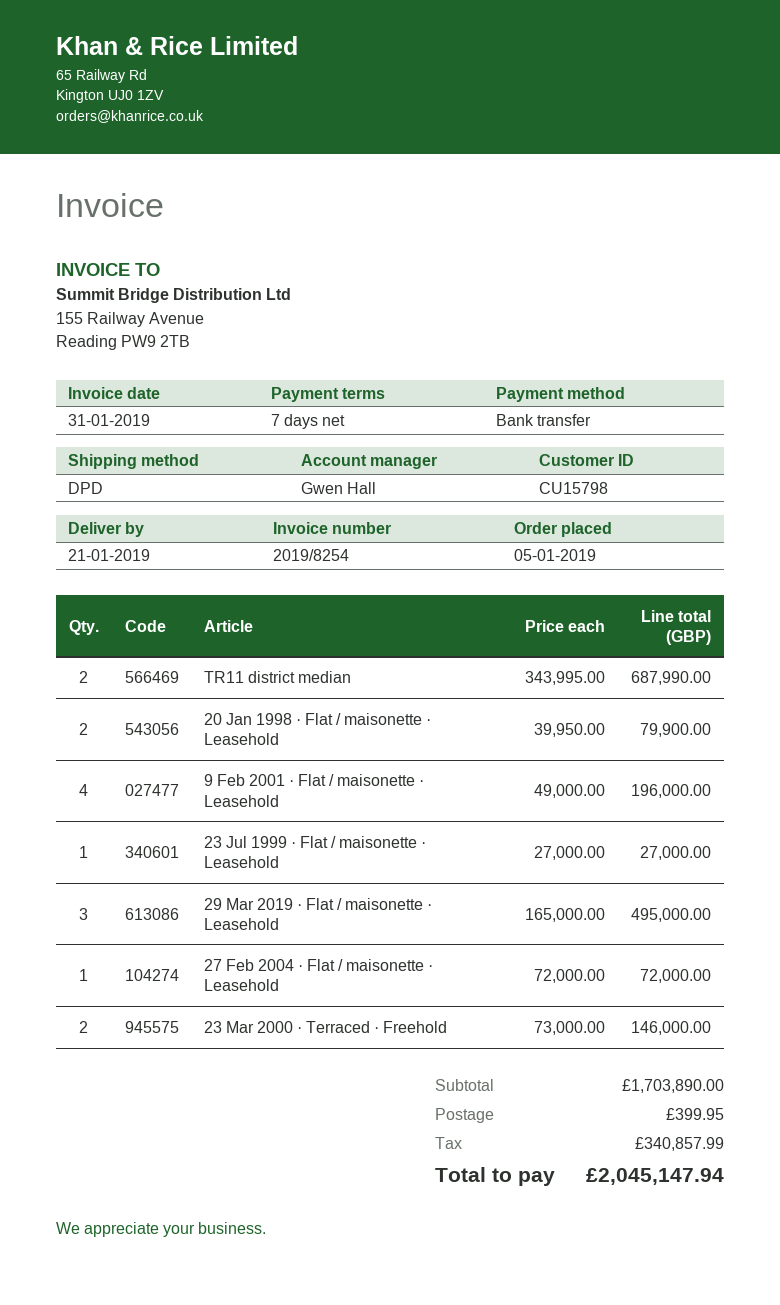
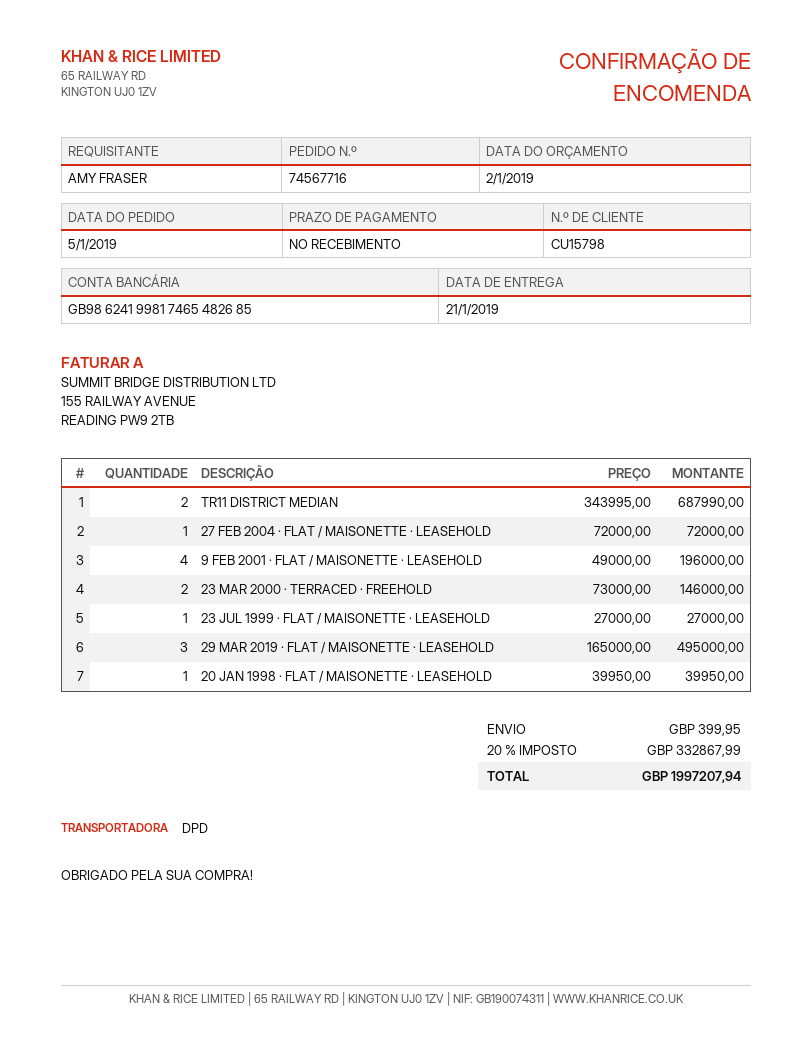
payment terms: 7 days -> on receipt
20 Jan 1998 · Flat / maisonette · Leasehold: 2 x 39950.00 = 79900.00 -> 1 x 39950.00 = 39950.00
tax: 340857.99 -> 332867.99
total: 2045147.94 -> 1997207.94

